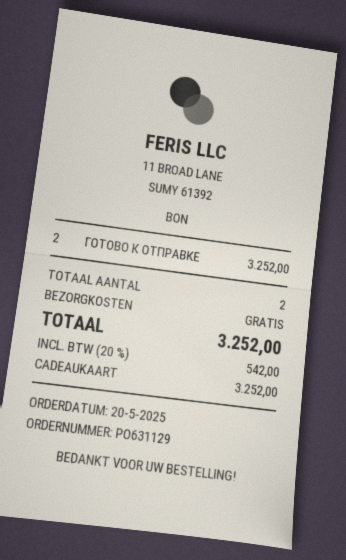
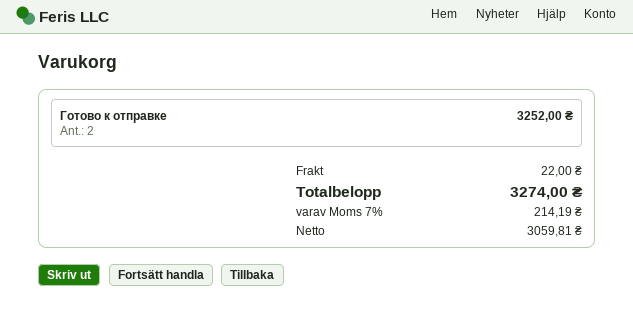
shipping: 0.00 -> 22.00
tax: 20% = 542.00 -> 7% = 214.19
total: 3252.00 -> 3274.00

